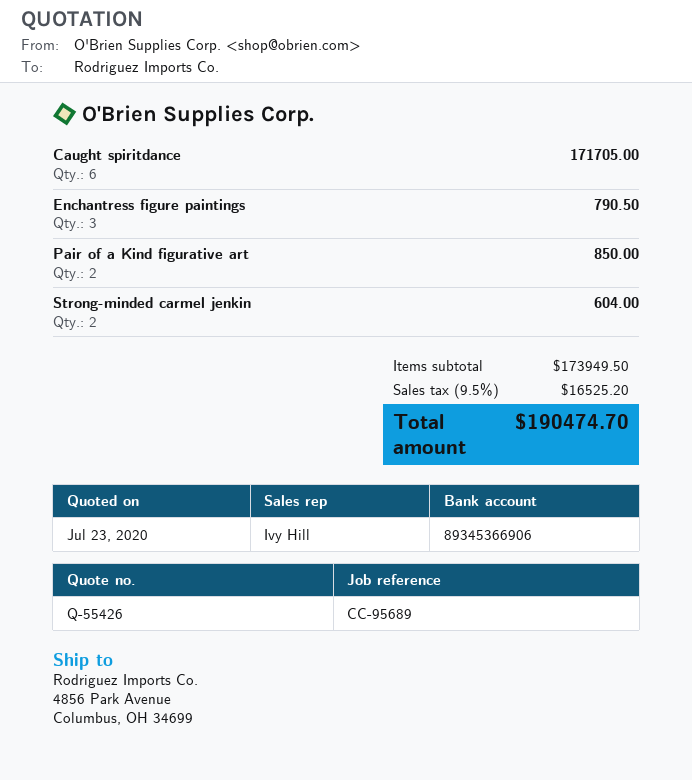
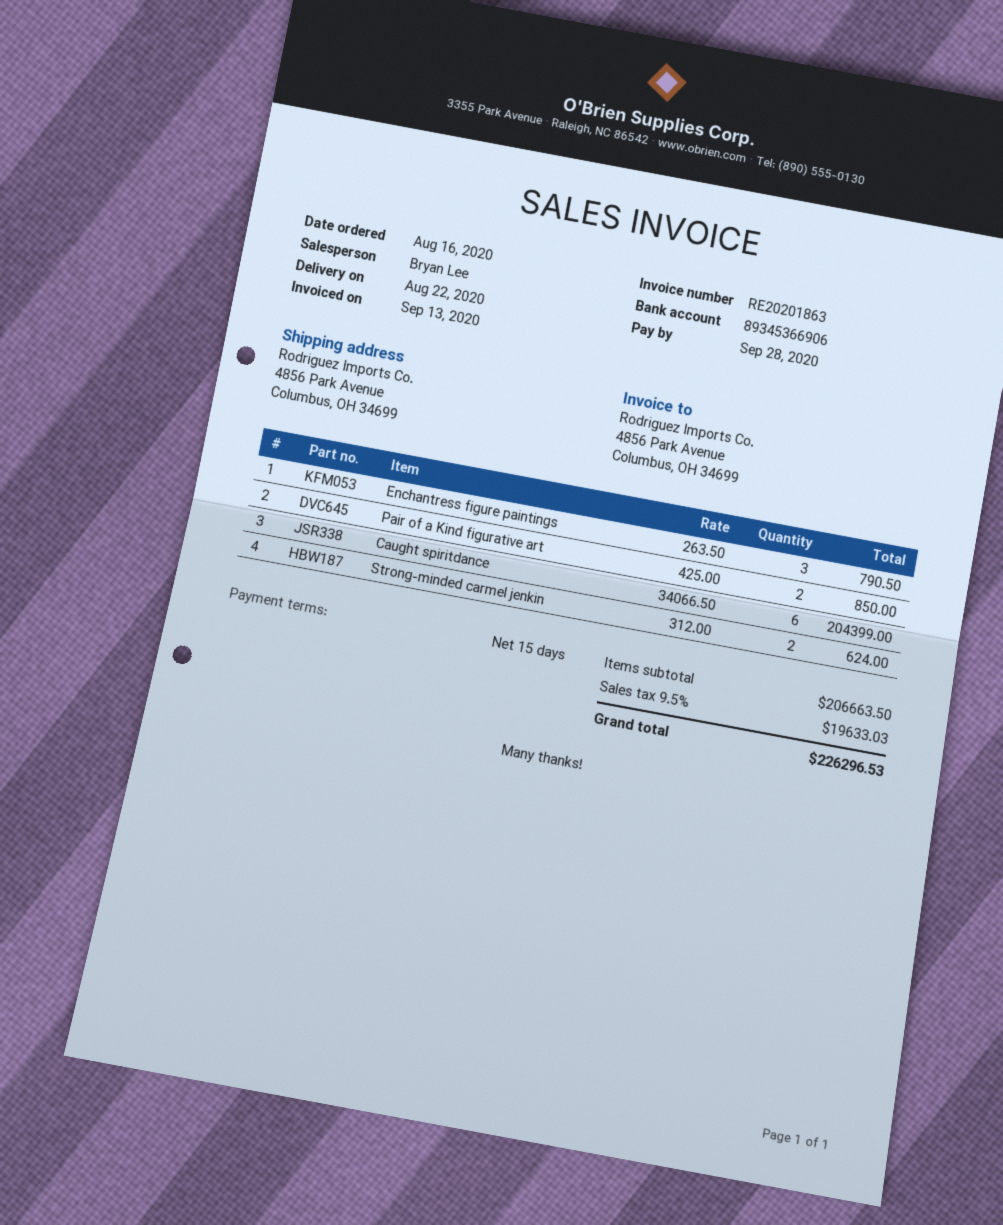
sales rep: Ivy Hill -> Bryan Lee
Caught spiritdance: 6 for 171705.00 -> 6 for 204399.00
Strong-minded carmel jenkin: 2 for 604.00 -> 2 for 624.00
subtotal: 173949.50 -> 206663.50
tax: 9.5% = 16525.20 -> 9.5% = 19633.03
total: 190474.70 -> 226296.53

